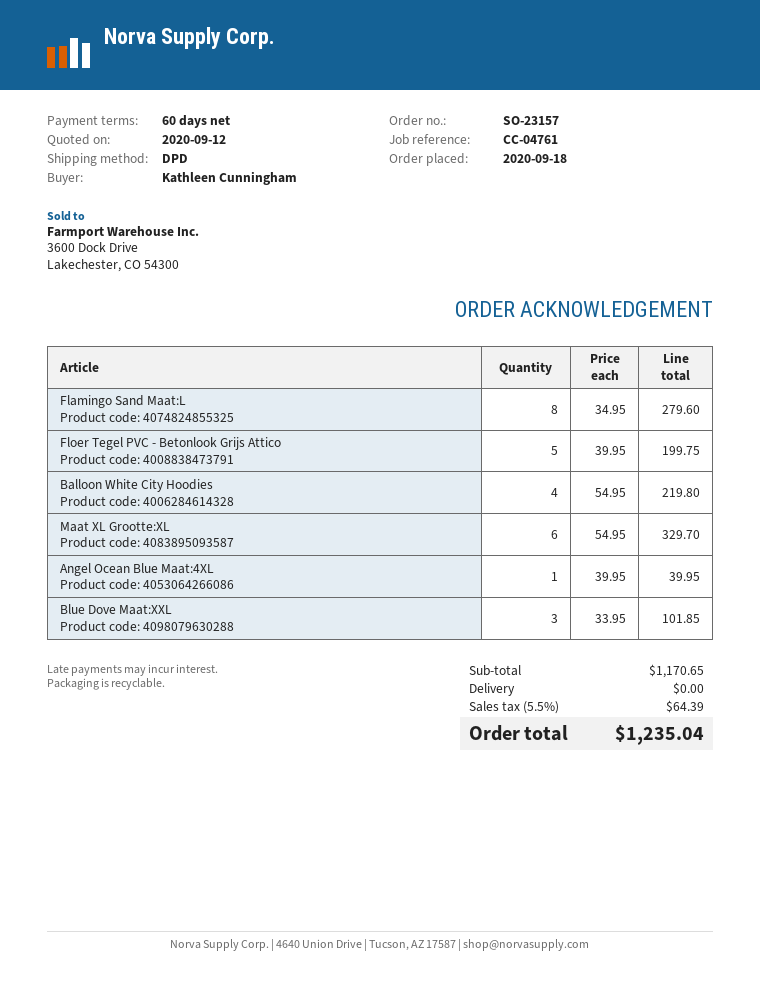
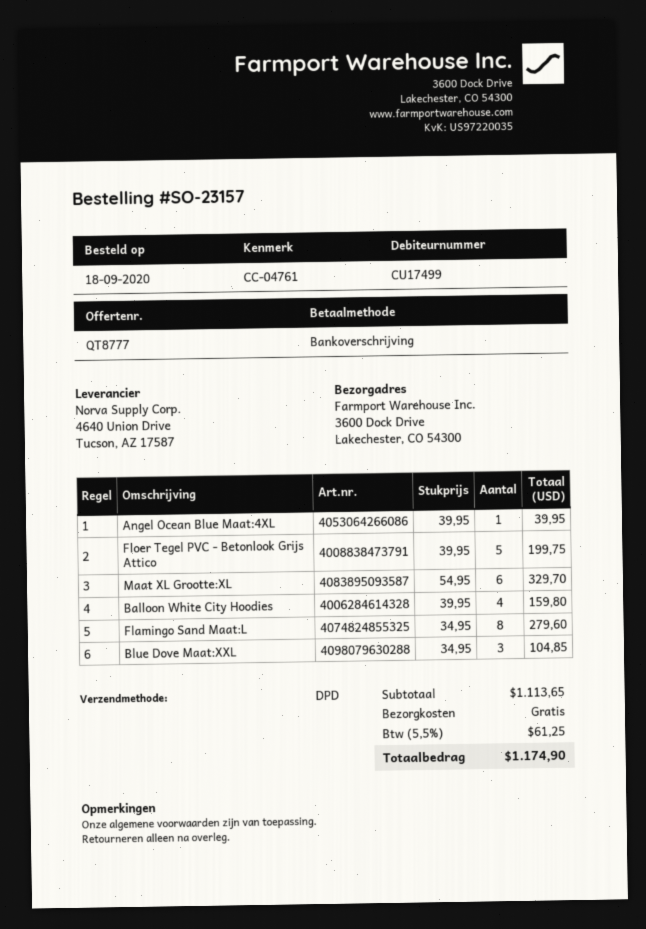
Balloon White City Hoodies: 4 x 54.95 = 219.80 -> 4 x 39.95 = 159.80
Blue Dove Maat:XXL: 3 x 33.95 = 101.85 -> 3 x 34.95 = 104.85
subtotal: 1170.65 -> 1113.65
tax: 5.5% = 64.39 -> 5.5% = 61.25
total: 1235.04 -> 1174.90

